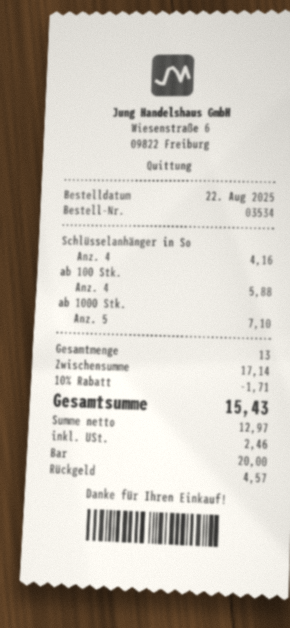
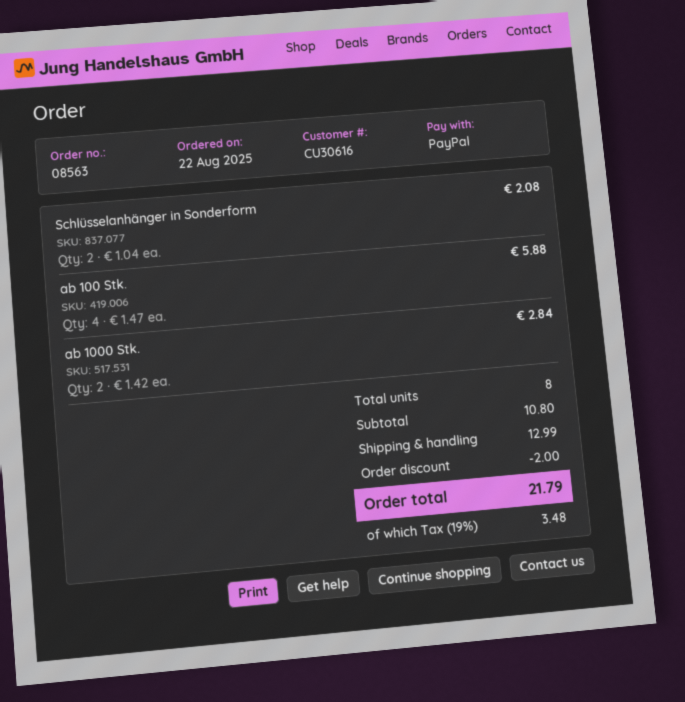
order number: 03534 -> 08563
payment method: cash -> PayPal
Schlüsselanhänger in So: 4 for 4.16 -> 2 for 2.08
ab 1000 Stk.: 5 for 7.10 -> 2 for 2.84
total quantity: 13 -> 8
subtotal: 17.14 -> 10.80
discount: 1.71 -> 2.00
shipping: none -> 12.99
tax: 2.46 -> 3.48
total: 15.43 -> 21.79

